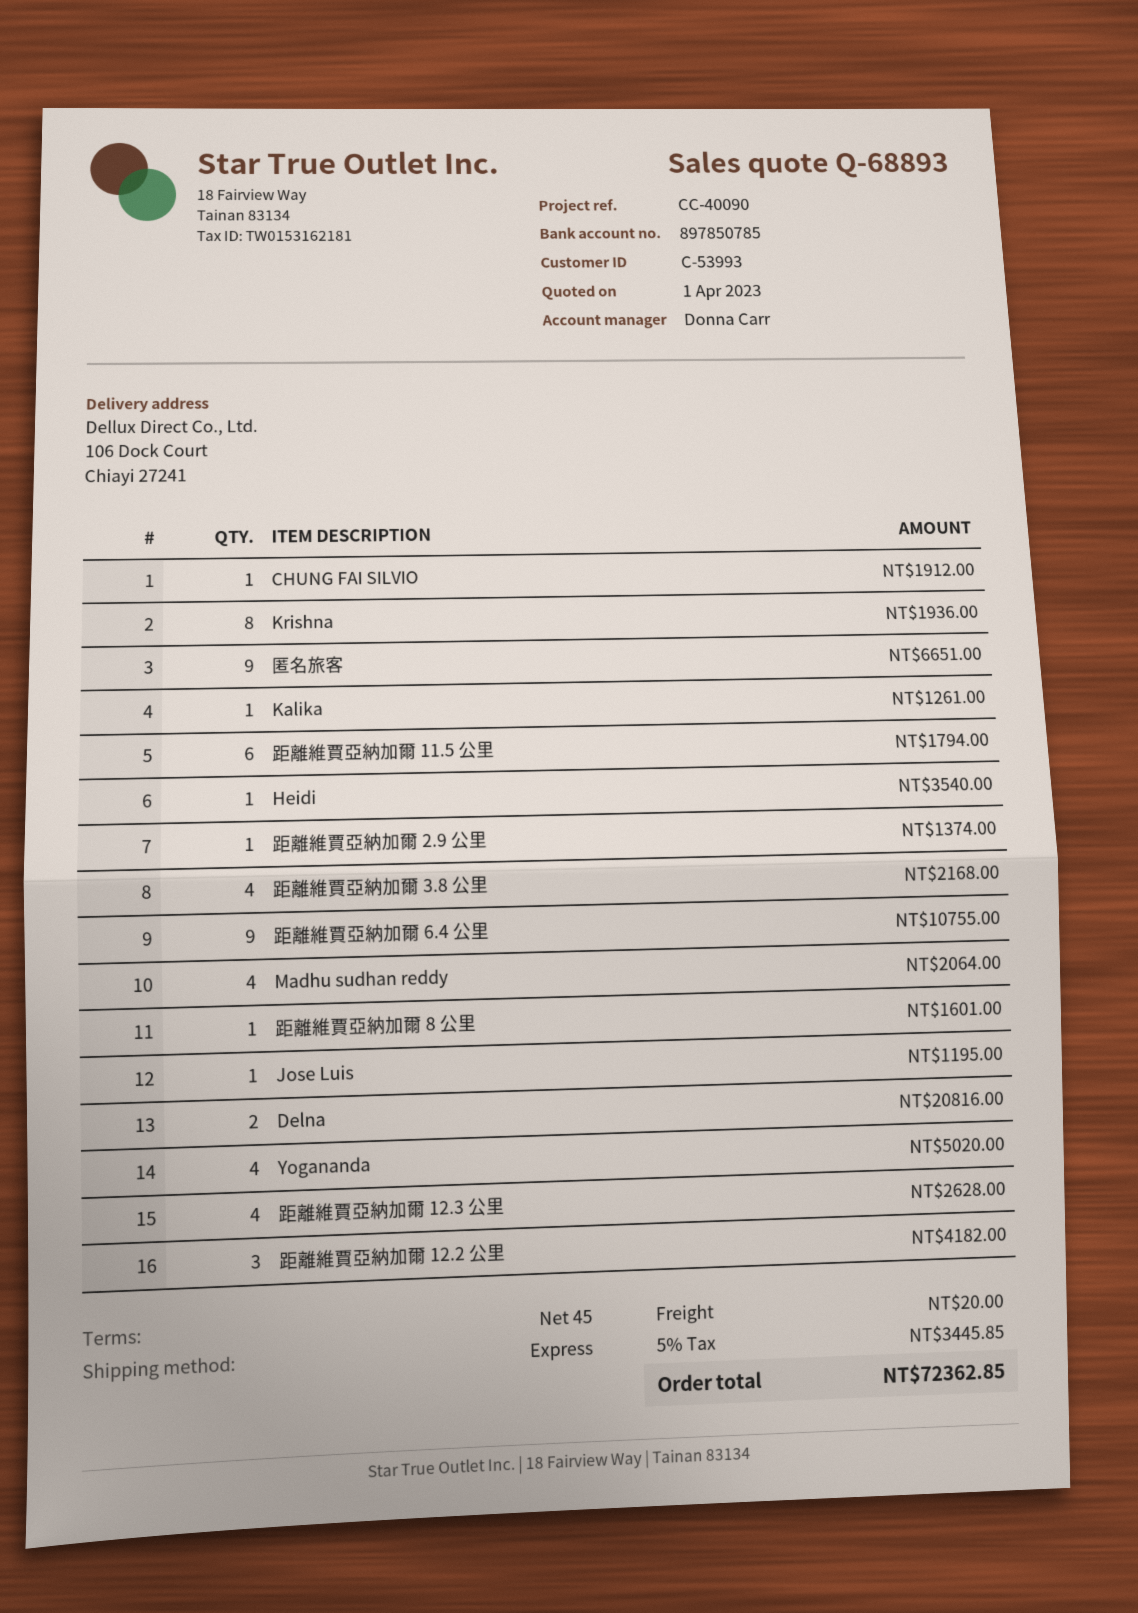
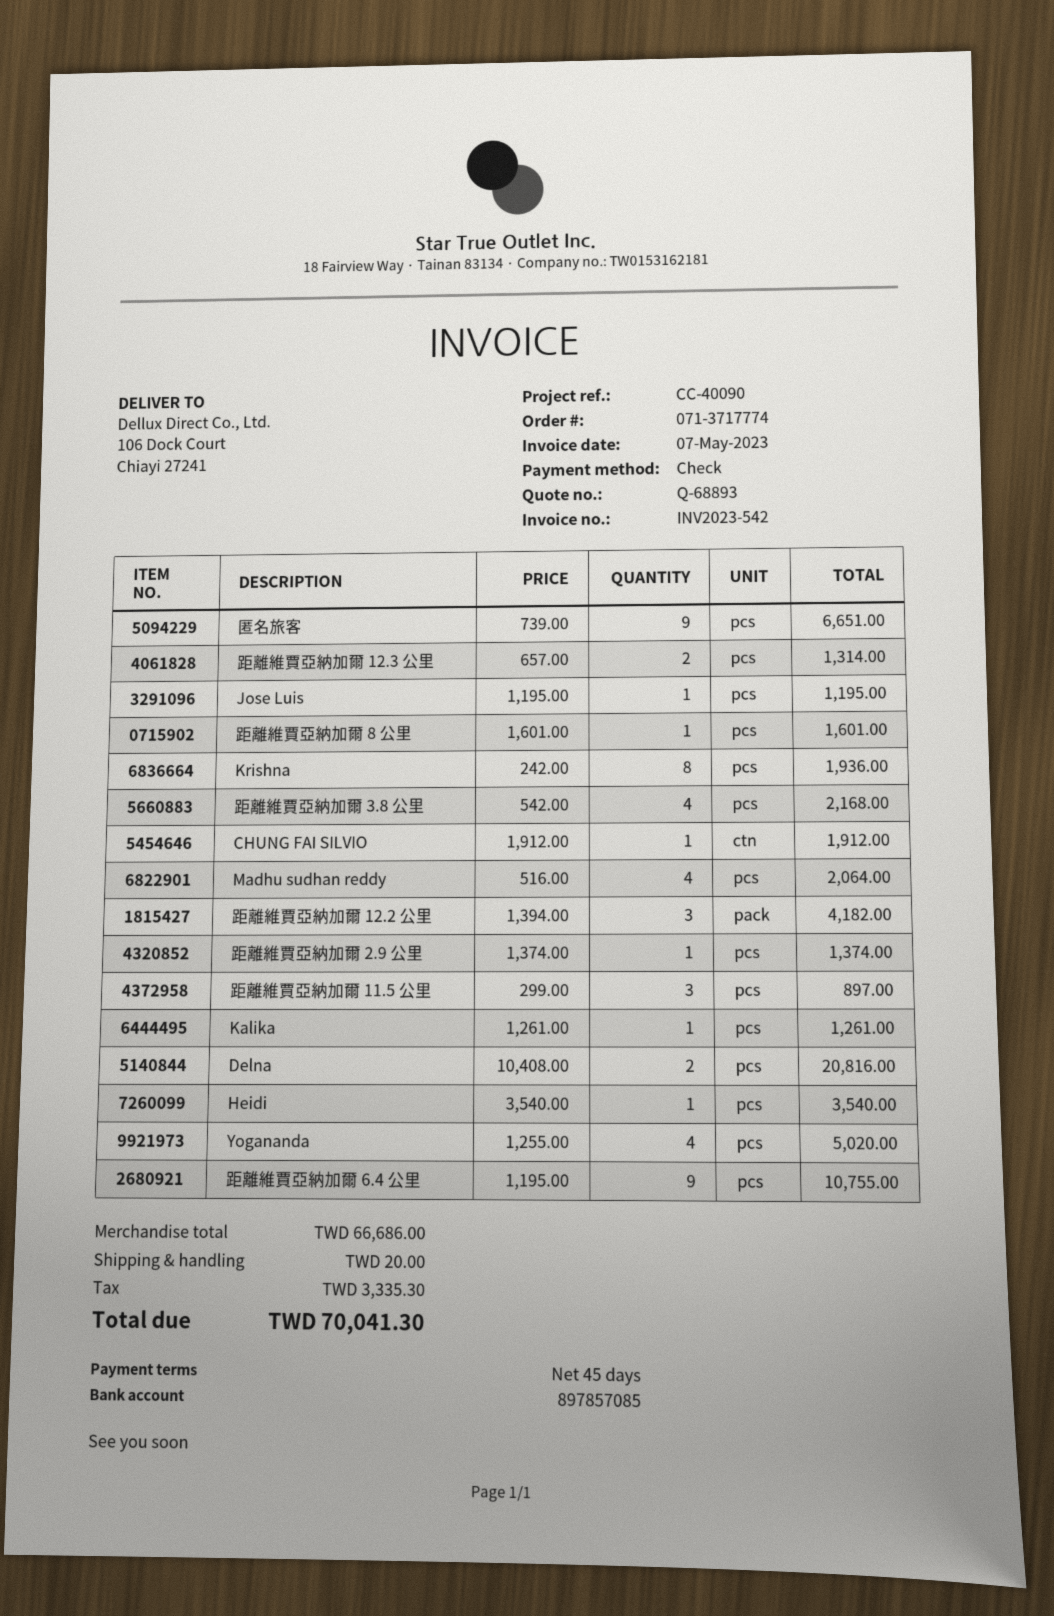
bank account: 897850785 -> 897857085
距離維賈亞納加爾 11.5 公里: 6 for 1794.00 -> 3 for 897.00
距離維賈亞納加爾 12.3 公里: 4 for 2628.00 -> 2 for 1314.00
tax: 3445.85 -> 3335.30
total: 72362.85 -> 70041.30

